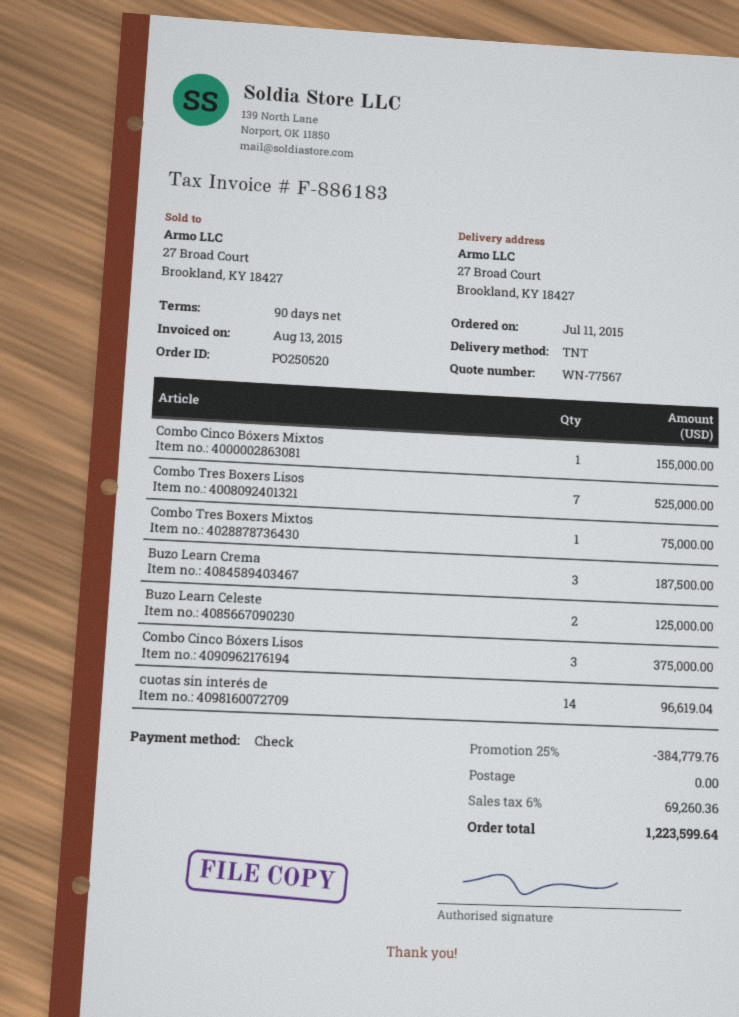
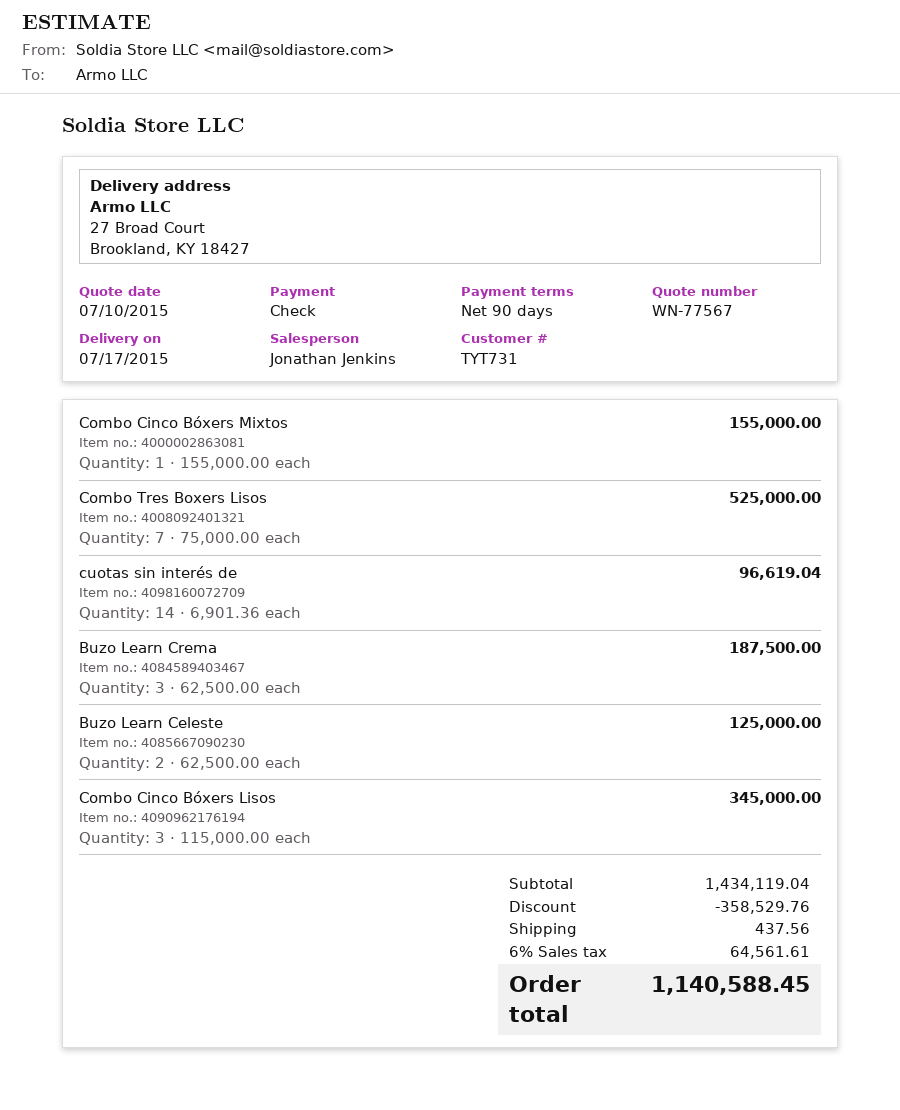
Combo Tres Boxers Mixtos: 1 for 75000.00 -> none
Combo Cinco Bóxers Lisos: 3 for 375000.00 -> 3 for 345000.00
discount: 384779.76 -> 358529.76
shipping: 0.00 -> 437.56
tax: 6% = 69260.36 -> 6% = 64561.61
total: 1223599.64 -> 1140588.45

